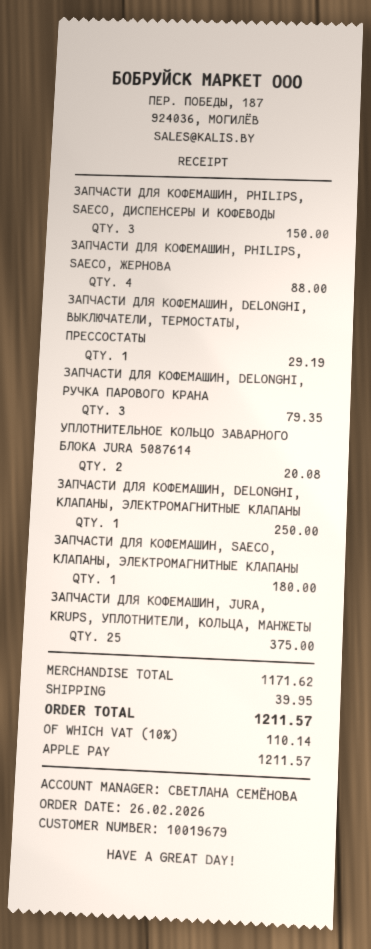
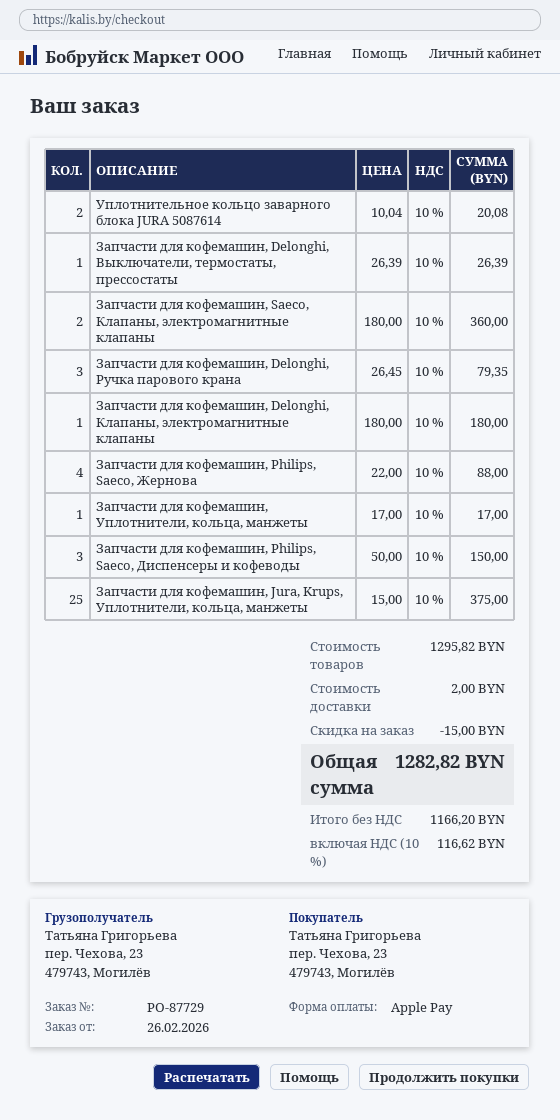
ЗАПЧАСТИ ДЛЯ КОФЕМАШИН, DELONGHI, ВЫКЛЮЧАТЕЛИ, ТЕРМОСТАТЫ, ПРЕССОСТАТЫ: 1 for 29.19 -> 1 for 26.39
ЗАПЧАСТИ ДЛЯ КОФЕМАШИН, DELONGHI, КЛАПАНЫ, ЭЛЕКТРОМАГНИТНЫЕ КЛАПАНЫ: 1 for 250.00 -> 1 for 180.00
ЗАПЧАСТИ ДЛЯ КОФЕМАШИН, SAECO, КЛАПАНЫ, ЭЛЕКТРОМАГНИТНЫЕ КЛАПАНЫ: 1 for 180.00 -> 2 for 360.00
Запчасти для кофемашин, Уплотнители, кольца, манжеты: none -> 1 for 17.00
subtotal: 1171.62 -> 1295.82
discount: none -> 15.00
shipping: 39.95 -> 2.00
tax: 10% = 110.14 -> 10% = 116.62
total: 1211.57 -> 1282.82

